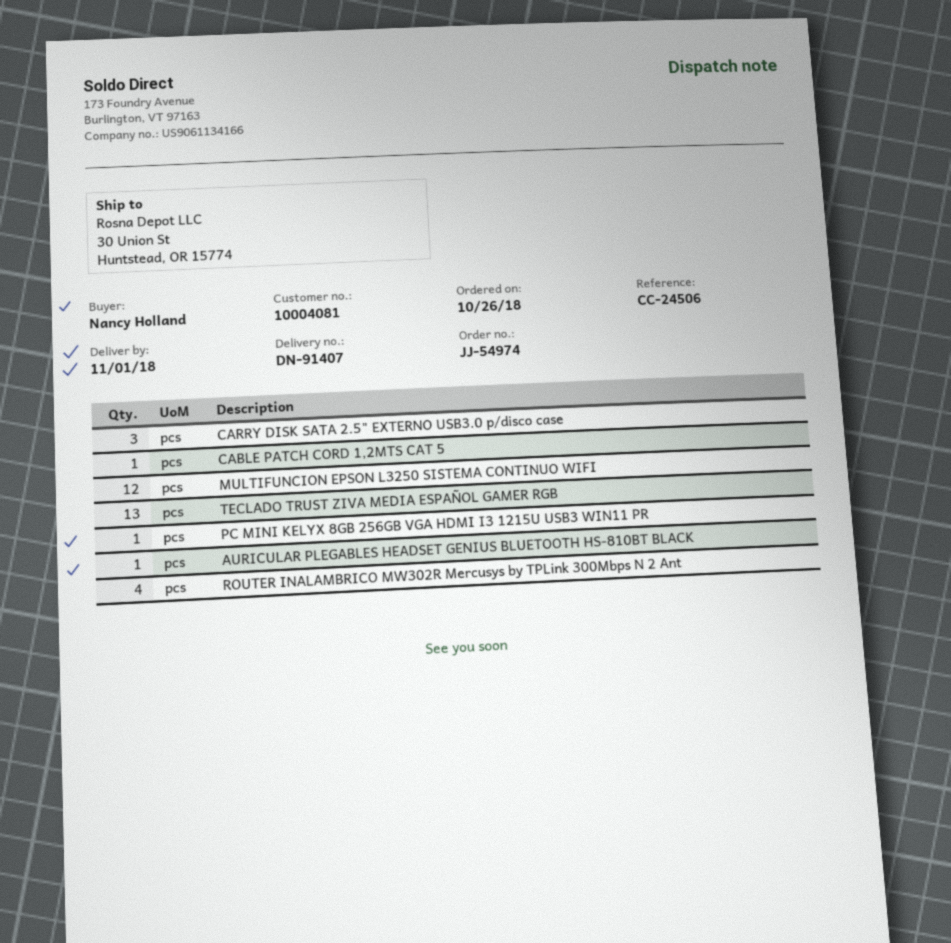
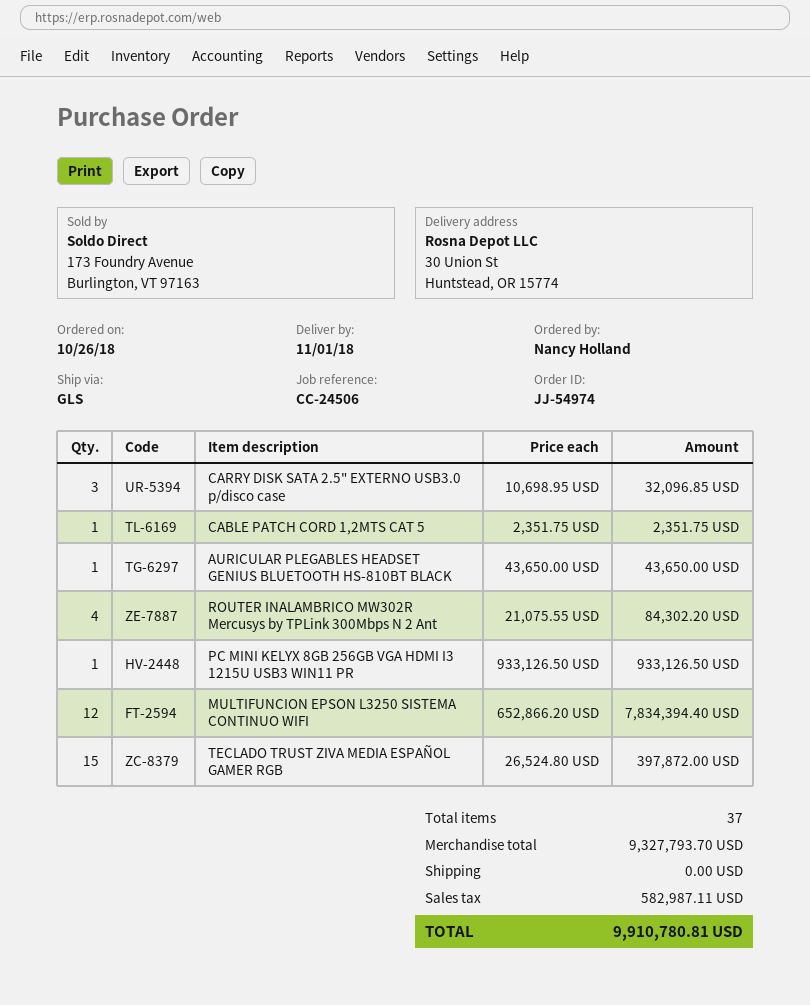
TECLADO TRUST ZIVA MEDIA ESPAÑOL GAMER RGB: 13 -> 15

